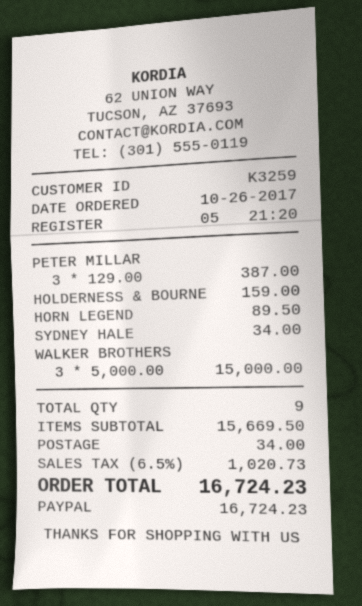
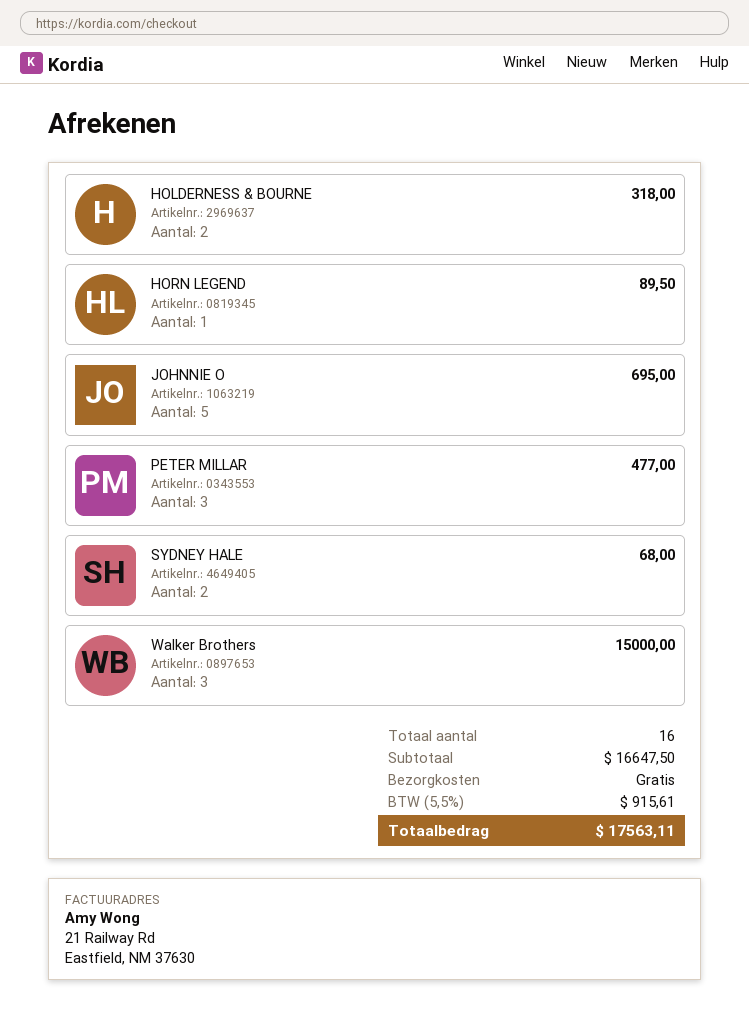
PETER MILLAR: 3 for 387.00 -> 3 for 477.00
HOLDERNESS & BOURNE: 1 for 159.00 -> 2 for 318.00
SYDNEY HALE: 1 for 34.00 -> 2 for 68.00
JOHNNIE O: none -> 5 for 695.00
total quantity: 9 -> 16
subtotal: 15669.50 -> 16647.50
shipping: 34.00 -> 0.00
tax: 6.5% = 1020.73 -> 5.5% = 915.61
total: 16724.23 -> 17563.11

